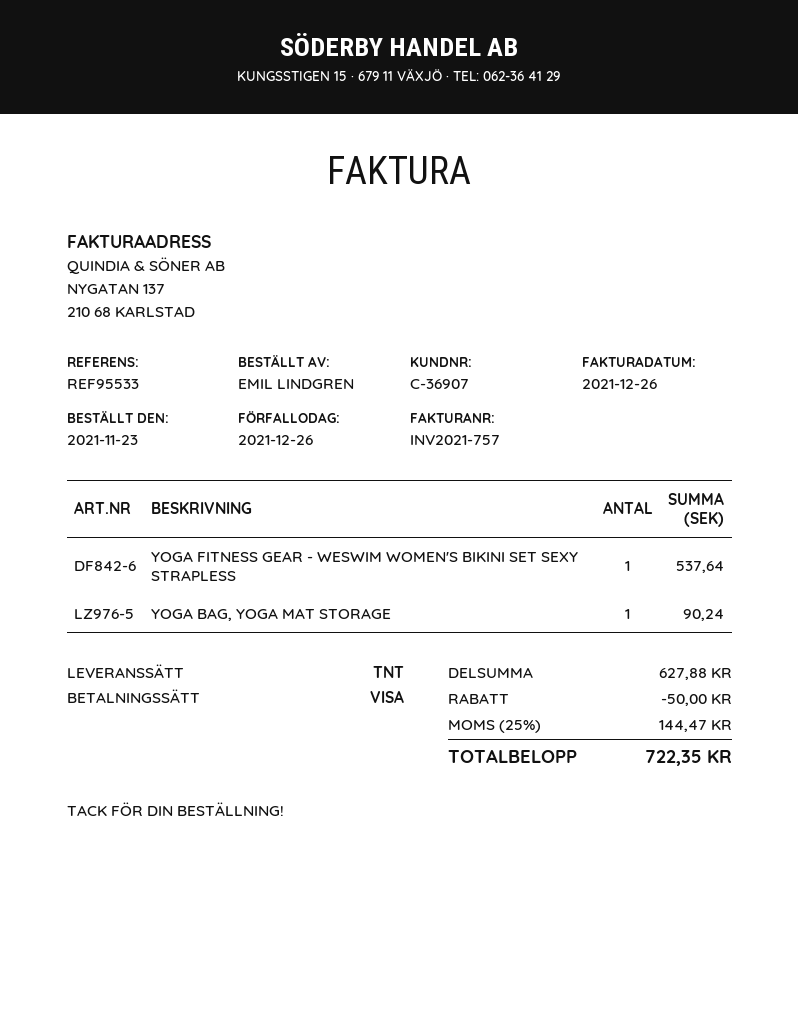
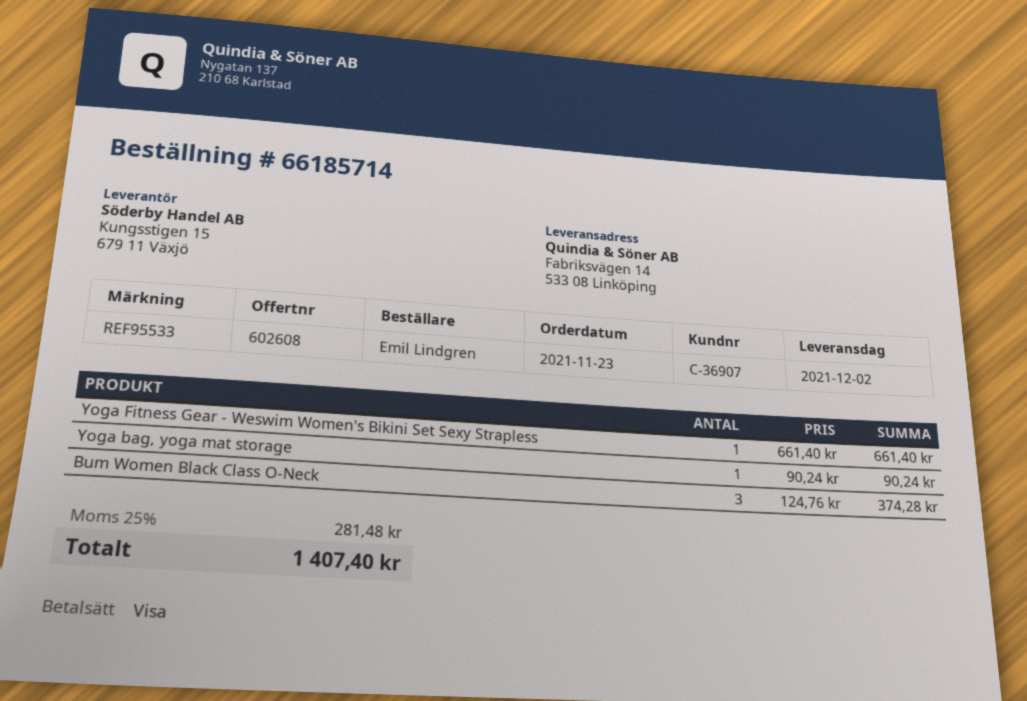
YOGA FITNESS GEAR - WESWIM WOMEN'S BIKINI SET SEXY STRAPLESS: 1 for 537.64 -> 1 for 661.40
Bum Women Black Class O-Neck: none -> 3 for 374.28
discount: 50.00 -> none
tax: 25% = 144.47 -> 25% = 281.48
total: 722.35 -> 1407.40

